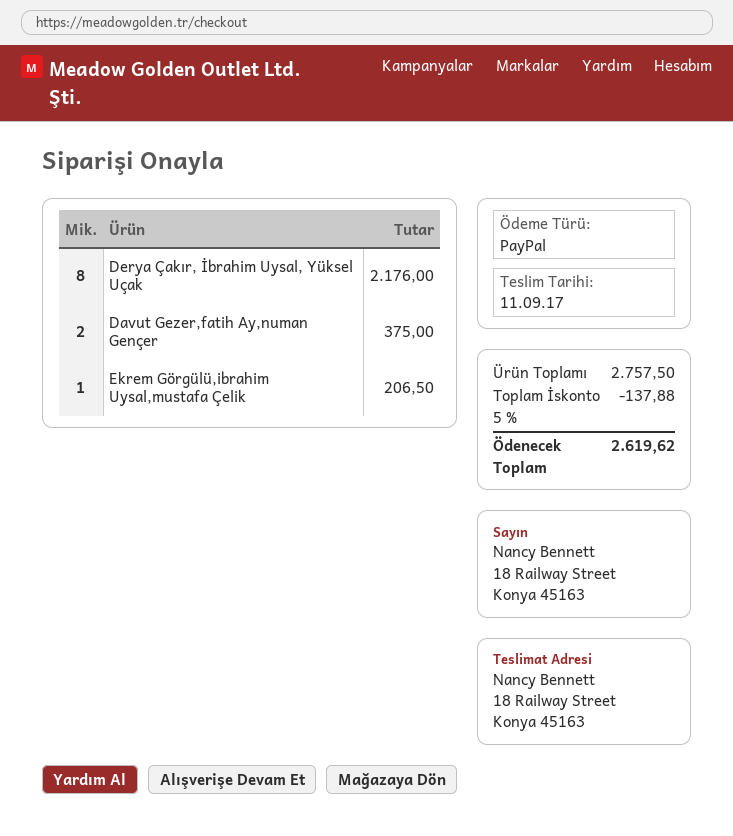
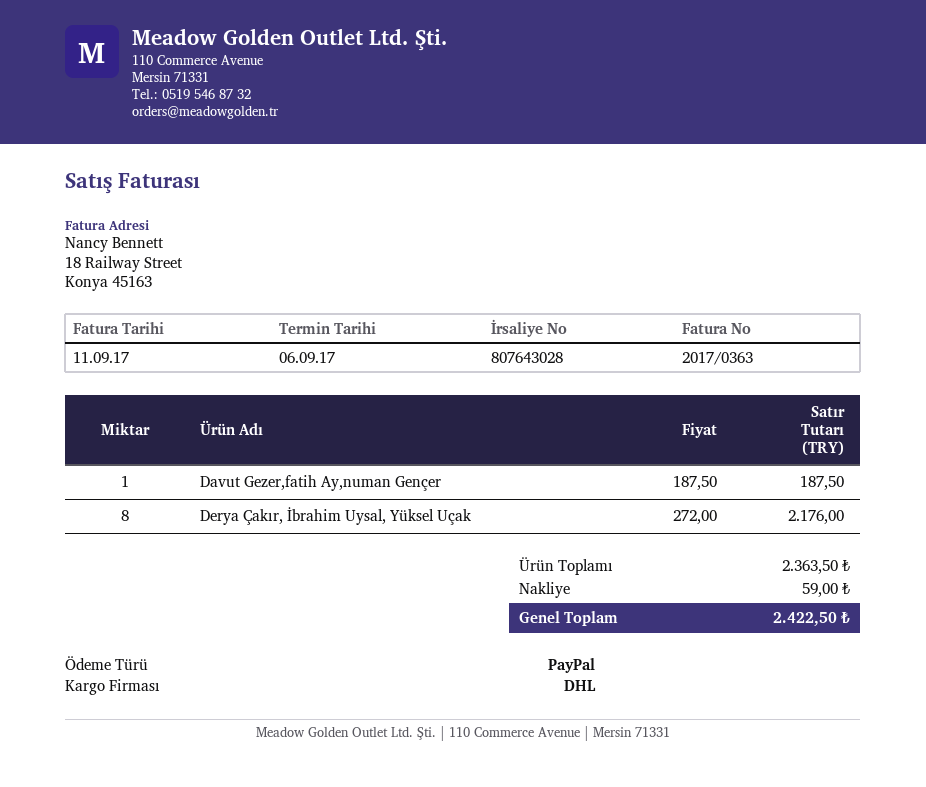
delivery date: 2017-09-11 -> 2017-09-06
Davut Gezer,fatih Ay,numan Gençer: 2 for 375.00 -> 1 for 187.50
Ekrem Görgülü,ibrahim Uysal,mustafa Çelik: 1 for 206.50 -> none
subtotal: 2757.50 -> 2363.50
discount: 5% = 137.88 -> none
shipping: none -> 59.00
total: 2619.62 -> 2422.50

